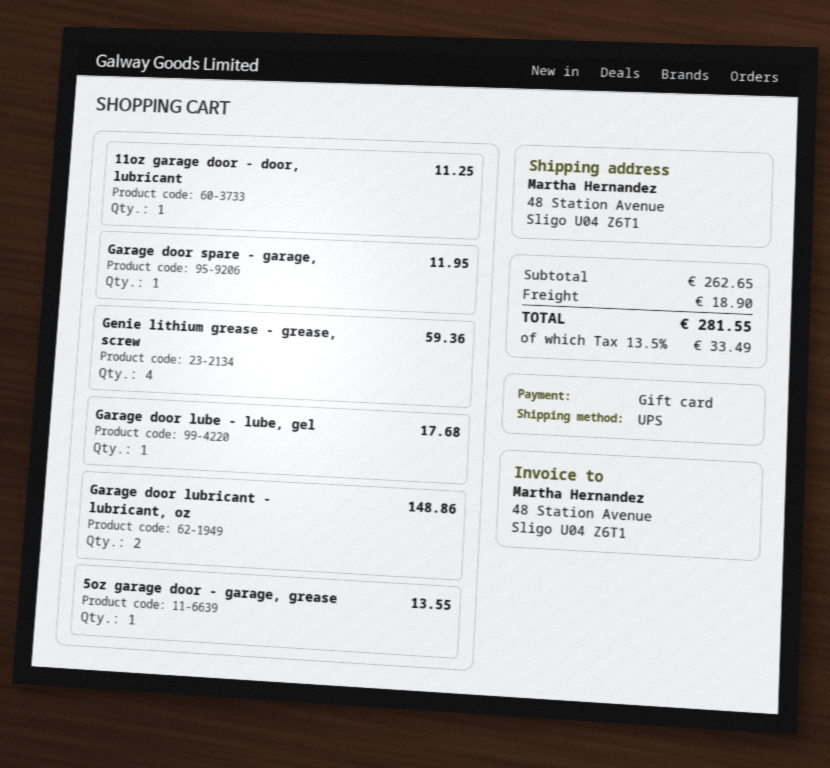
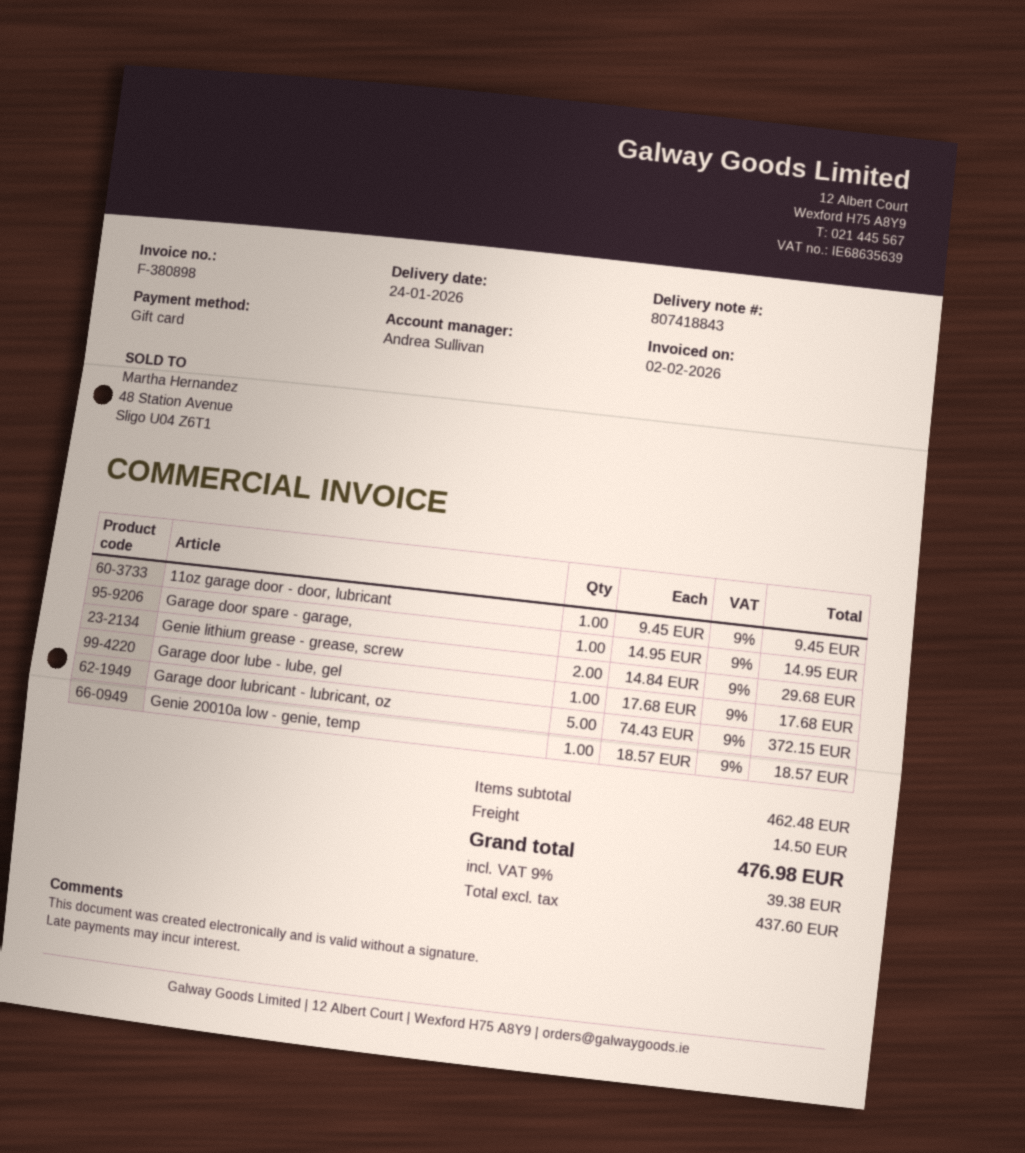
11oz garage door - door, lubricant: 1 for 11.25 -> 1 for 9.45
Garage door spare - garage,: 1 for 11.95 -> 1 for 14.95
Genie lithium grease - grease, screw: 4 for 59.36 -> 2 for 29.68
Garage door lubricant - lubricant, oz: 2 for 148.86 -> 5 for 372.15
5oz garage door - garage, grease: 1 for 13.55 -> none
Genie 20010a low - genie, temp: none -> 1 for 18.57
subtotal: 262.65 -> 462.48
shipping: 18.90 -> 14.50
tax: 13.5% = 33.49 -> 9% = 39.38
total: 281.55 -> 476.98

